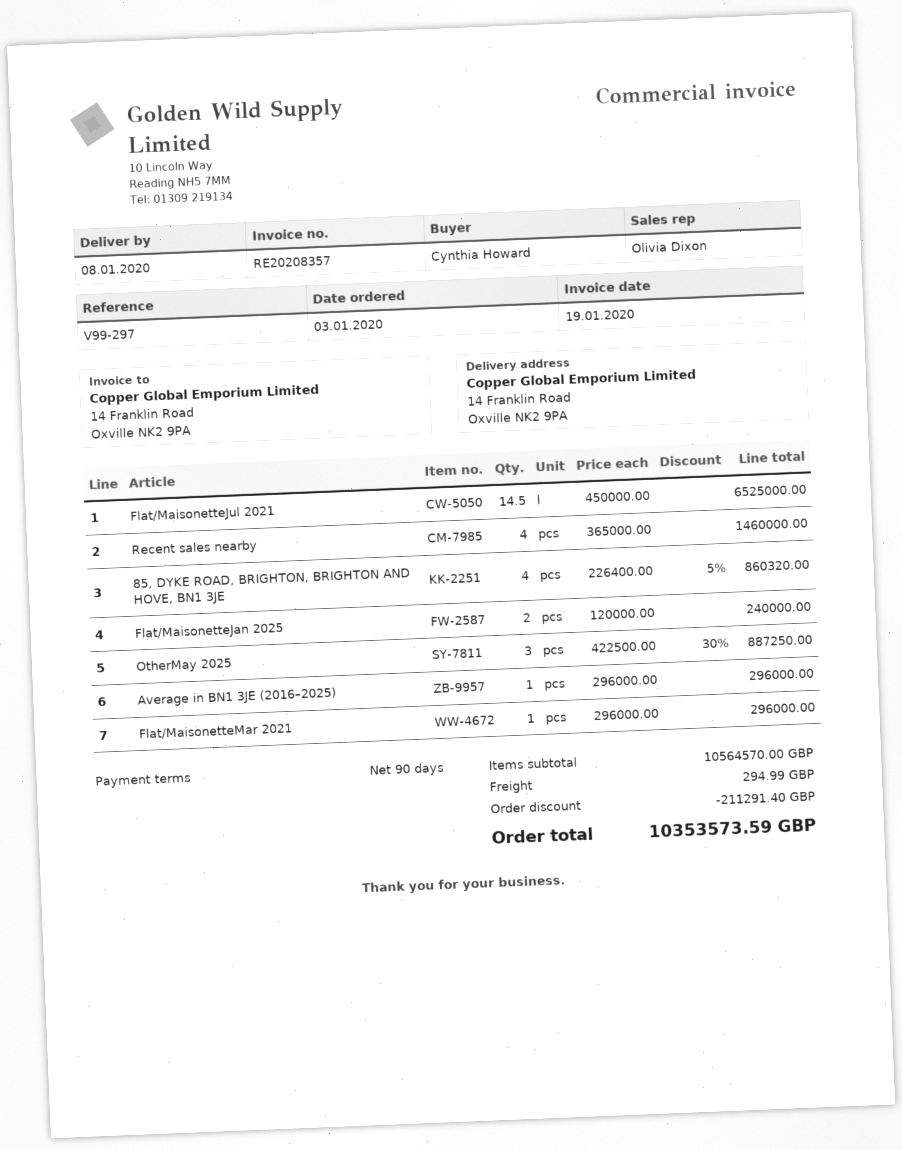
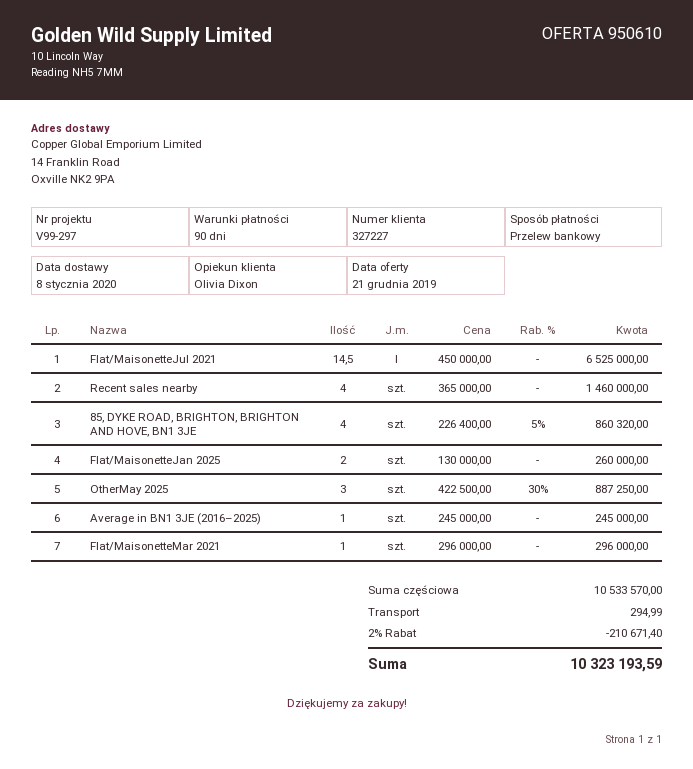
Flat/MaisonetteJan 2025: 2 x 120000.00 = 240000.00 -> 2 x 130000.00 = 260000.00
Average in BN1 3JE (2016–2025): 1 x 296000.00 = 296000.00 -> 1 x 245000.00 = 245000.00
subtotal: 10564570.00 -> 10533570.00
discount: 211291.40 -> 210671.40
total: 10353573.59 -> 10323193.59

